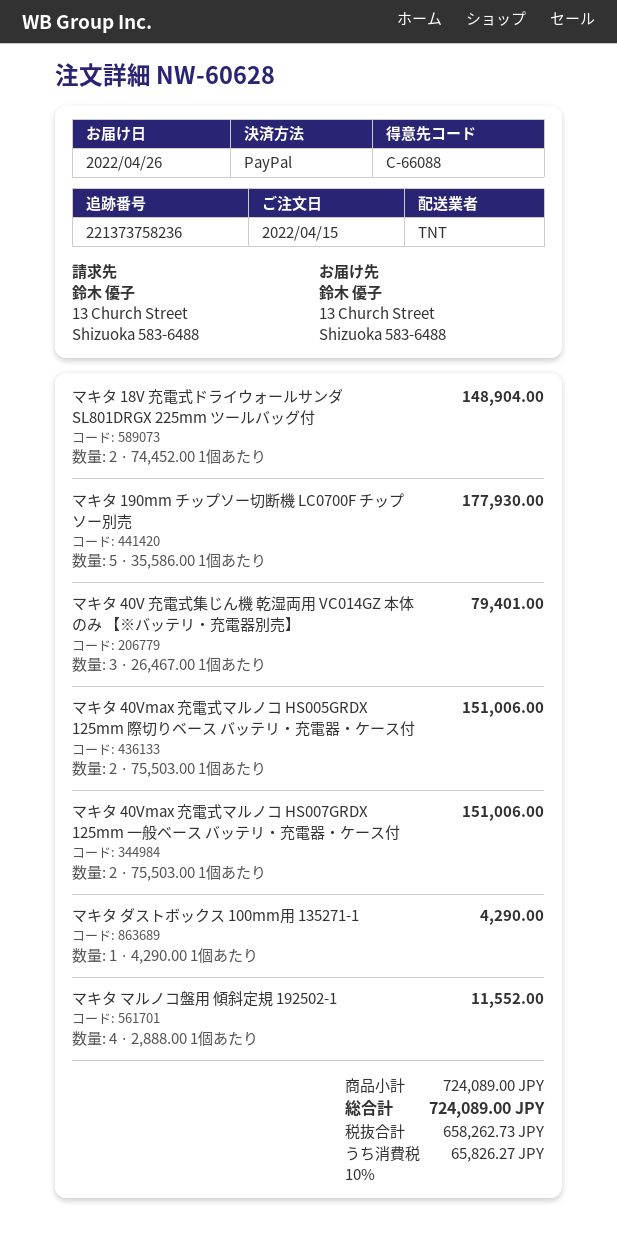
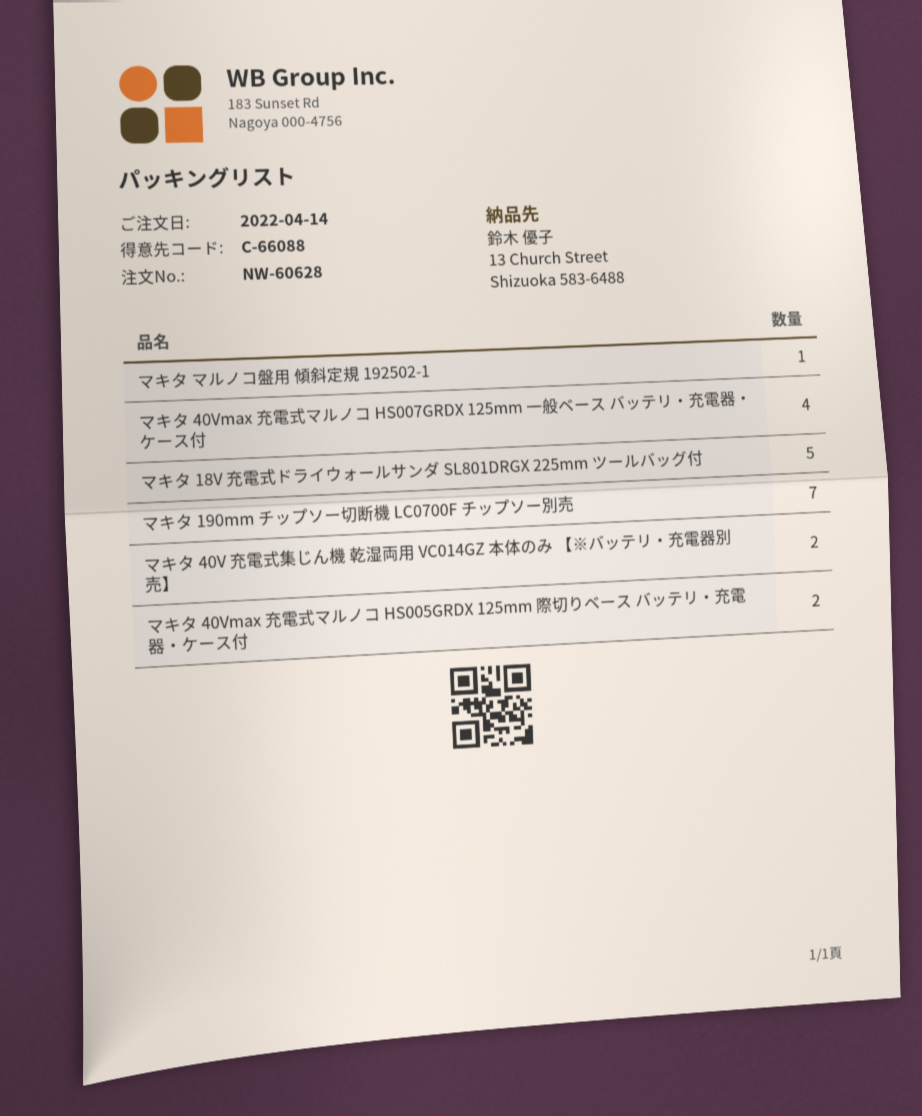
order date: 2022-04-15 -> 2022-04-14
マキタ 18V 充電式ドライウォールサンダ SL801DRGX 225mm ツールバッグ付: 2 -> 5
マキタ 190mm チップソー切断機 LC0700F チップソー別売: 5 -> 7
マキタ 40V 充電式集じん機 乾湿両用 VC014GZ 本体のみ 【※バッテリ・充電器別売】: 3 -> 2
マキタ 40Vmax 充電式マルノコ HS007GRDX 125mm 一般ベース バッテリ・充電器・ケース付: 2 -> 4
マキタ ダストボックス 100mm用 135271-1: 1 -> none
マキタ マルノコ盤用 傾斜定規 192502-1: 4 -> 1

